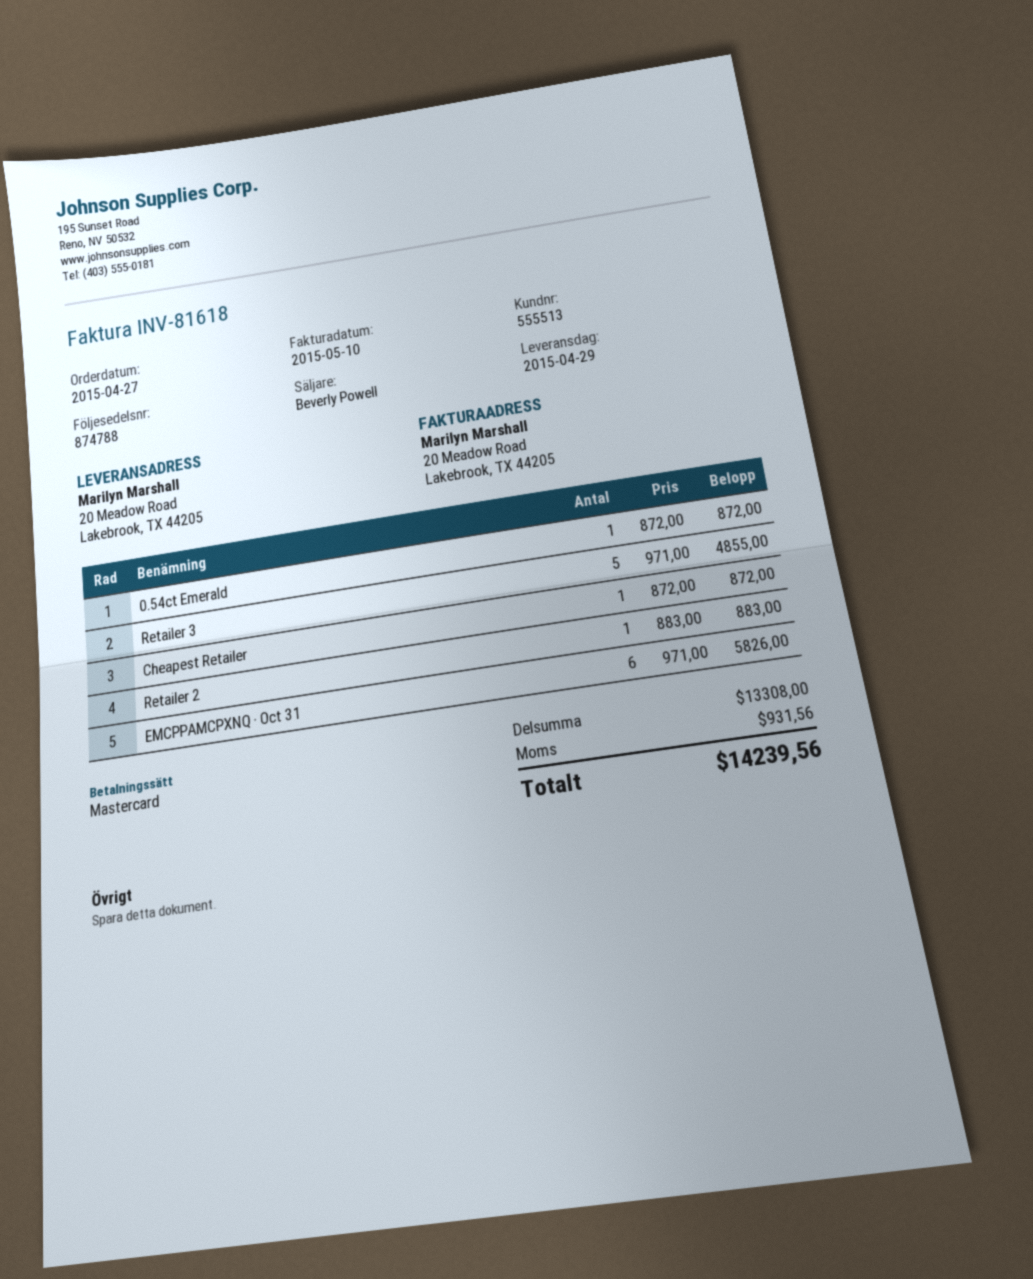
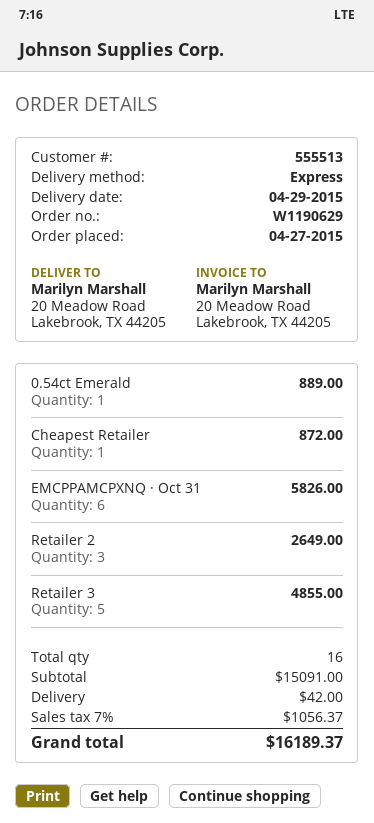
0.54ct Emerald: 1 for 872.00 -> 1 for 889.00
Retailer 2: 1 for 883.00 -> 3 for 2649.00
subtotal: 13308.00 -> 15091.00
shipping: none -> 42.00
tax: 931.56 -> 1056.37
total: 14239.56 -> 16189.37

